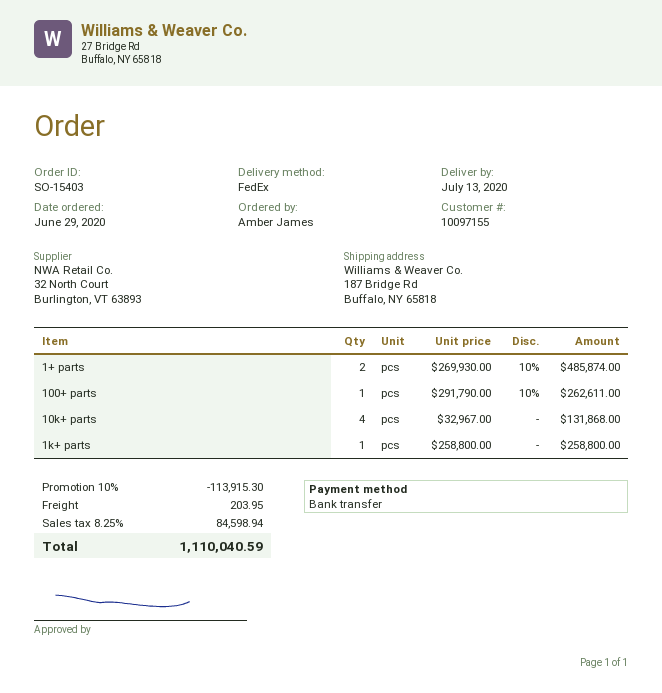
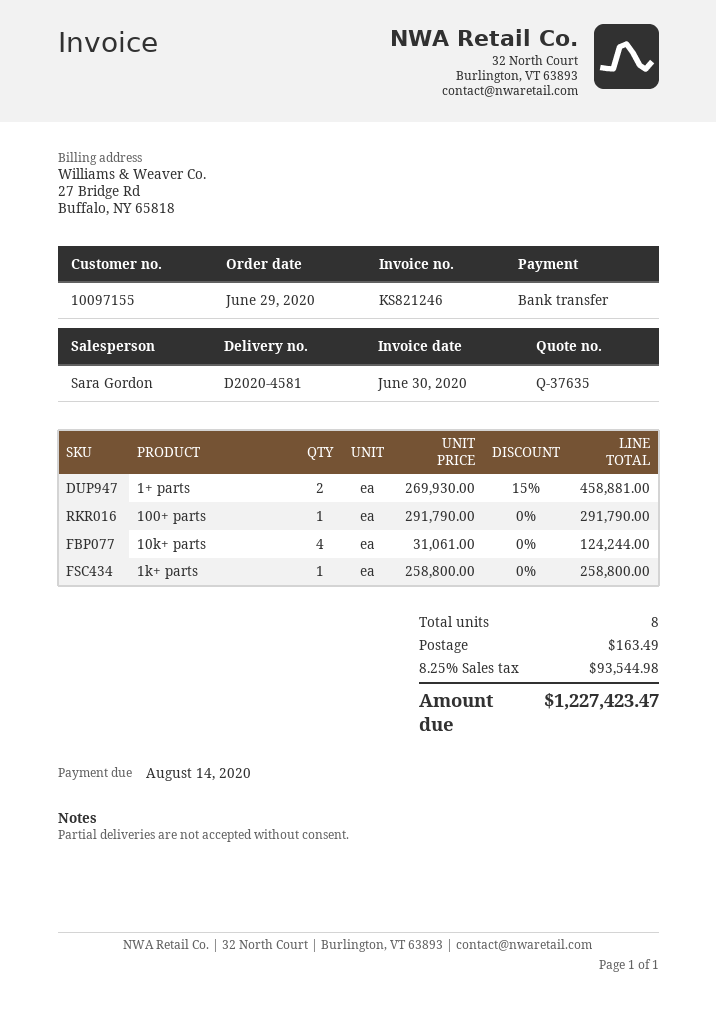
1+ parts: 2 x 269930.00 - 10% = 485874.00 -> 2 x 269930.00 - 15% = 458881.00
100+ parts: 1 x 291790.00 - 10% = 262611.00 -> 1 x 291790.00 = 291790.00
10k+ parts: 4 x 32967.00 = 131868.00 -> 4 x 31061.00 = 124244.00
discount: 10% = 113915.30 -> none
shipping: 203.95 -> 163.49
tax: 8.25% = 84598.94 -> 8.25% = 93544.98
total: 1110040.59 -> 1227423.47

